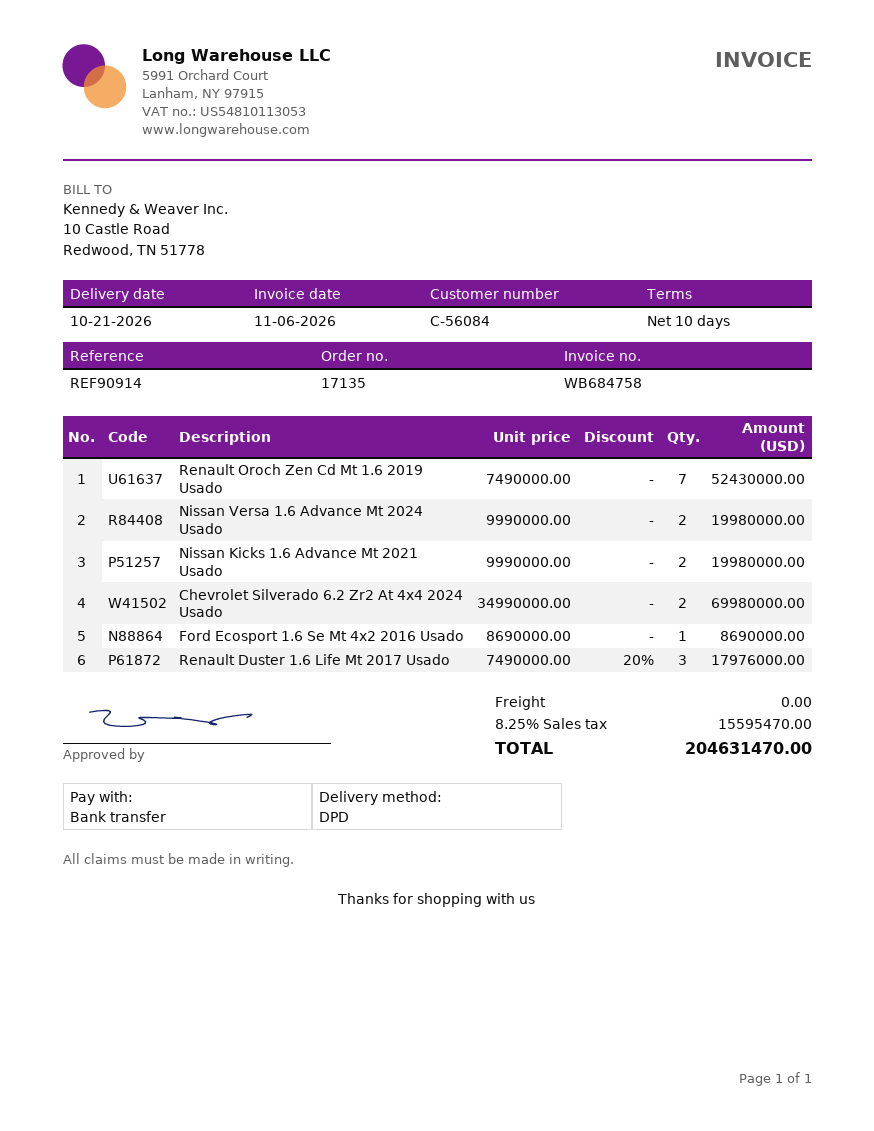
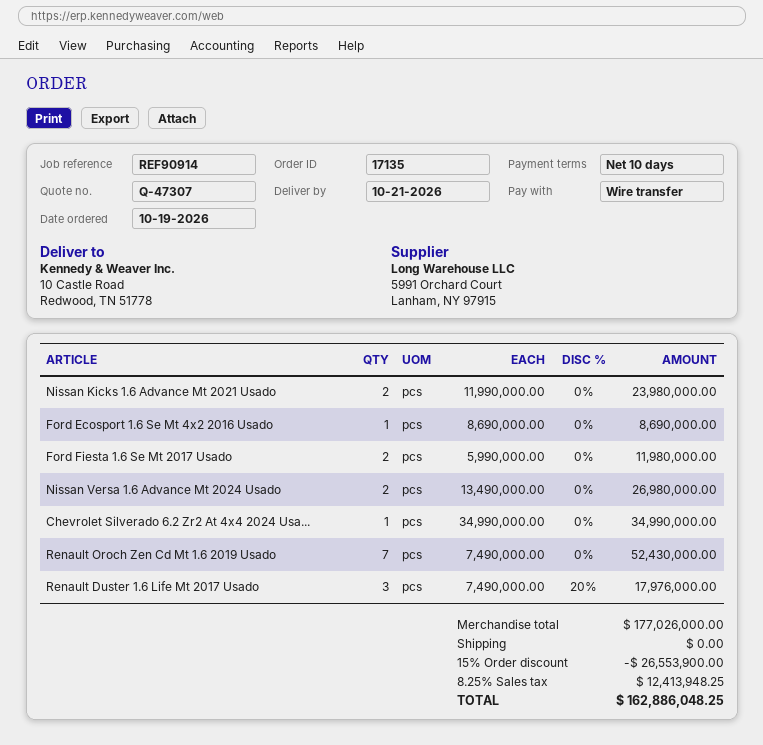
Nissan Versa 1.6 Advance Mt 2024 Usado: 2 x 9990000.00 = 19980000.00 -> 2 x 13490000.00 = 26980000.00
Nissan Kicks 1.6 Advance Mt 2021 Usado: 2 x 9990000.00 = 19980000.00 -> 2 x 11990000.00 = 23980000.00
Chevrolet Silverado 6.2 Zr2 At 4x4 2024 Usado: 2 x 34990000.00 = 69980000.00 -> 1 x 34990000.00 = 34990000.00
Ford Fiesta 1.6 Se Mt 2017 Usado: none -> 2 x 5990000.00 = 11980000.00
discount: none -> 15% = 26553900.00
tax: 8.25% = 15595470.00 -> 8.25% = 12413948.25
total: 204631470.00 -> 162886048.25

